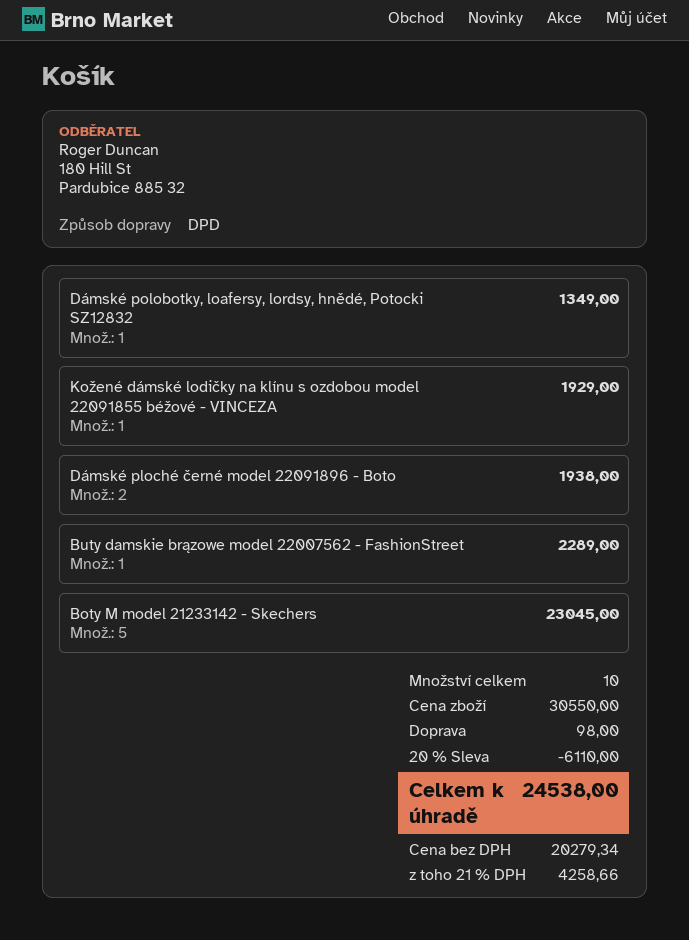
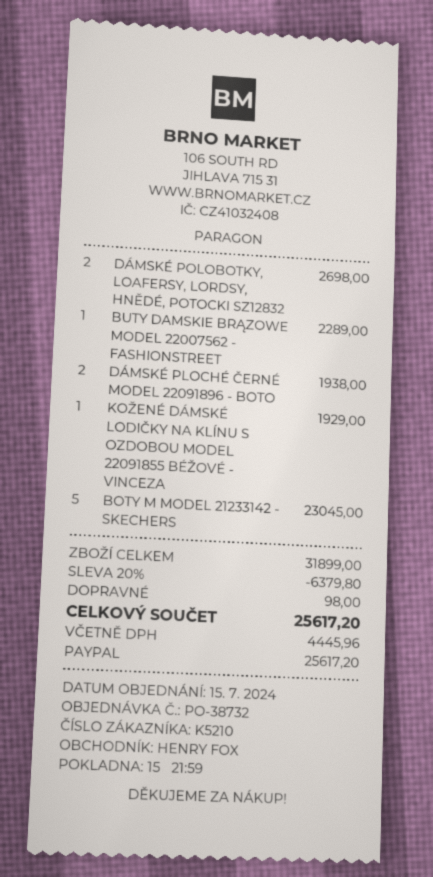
Dámské polobotky, loafersy, lordsy, hnědé, Potocki SZ12832: 1 for 1349.00 -> 2 for 2698.00
subtotal: 30550.00 -> 31899.00
discount: 20% = 6110.00 -> 20% = 6379.80
tax: 4258.66 -> 4445.96
total: 24538.00 -> 25617.20

